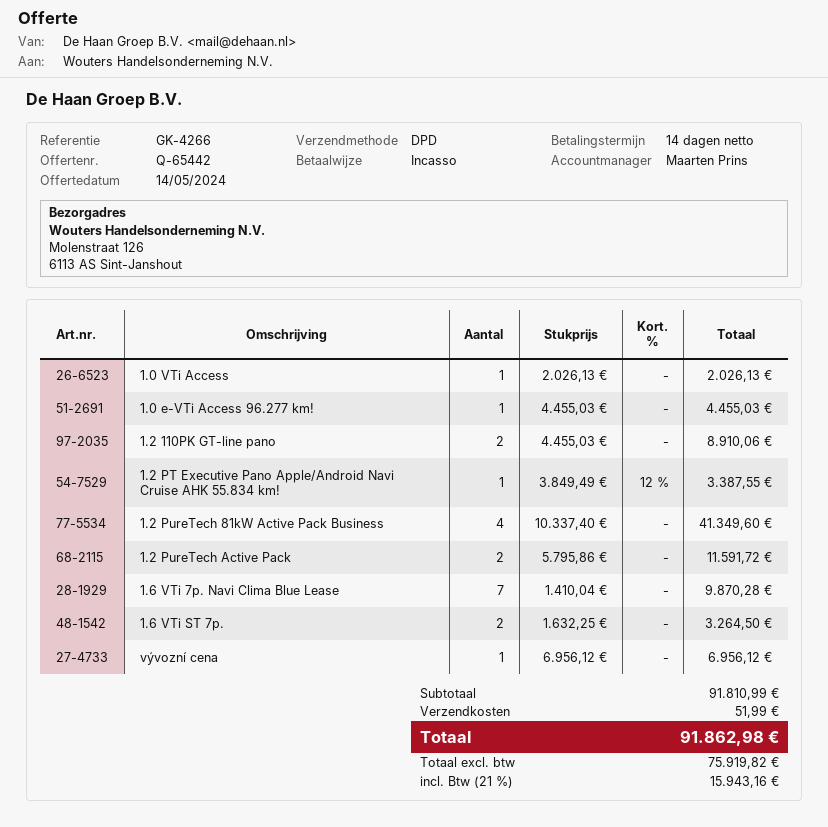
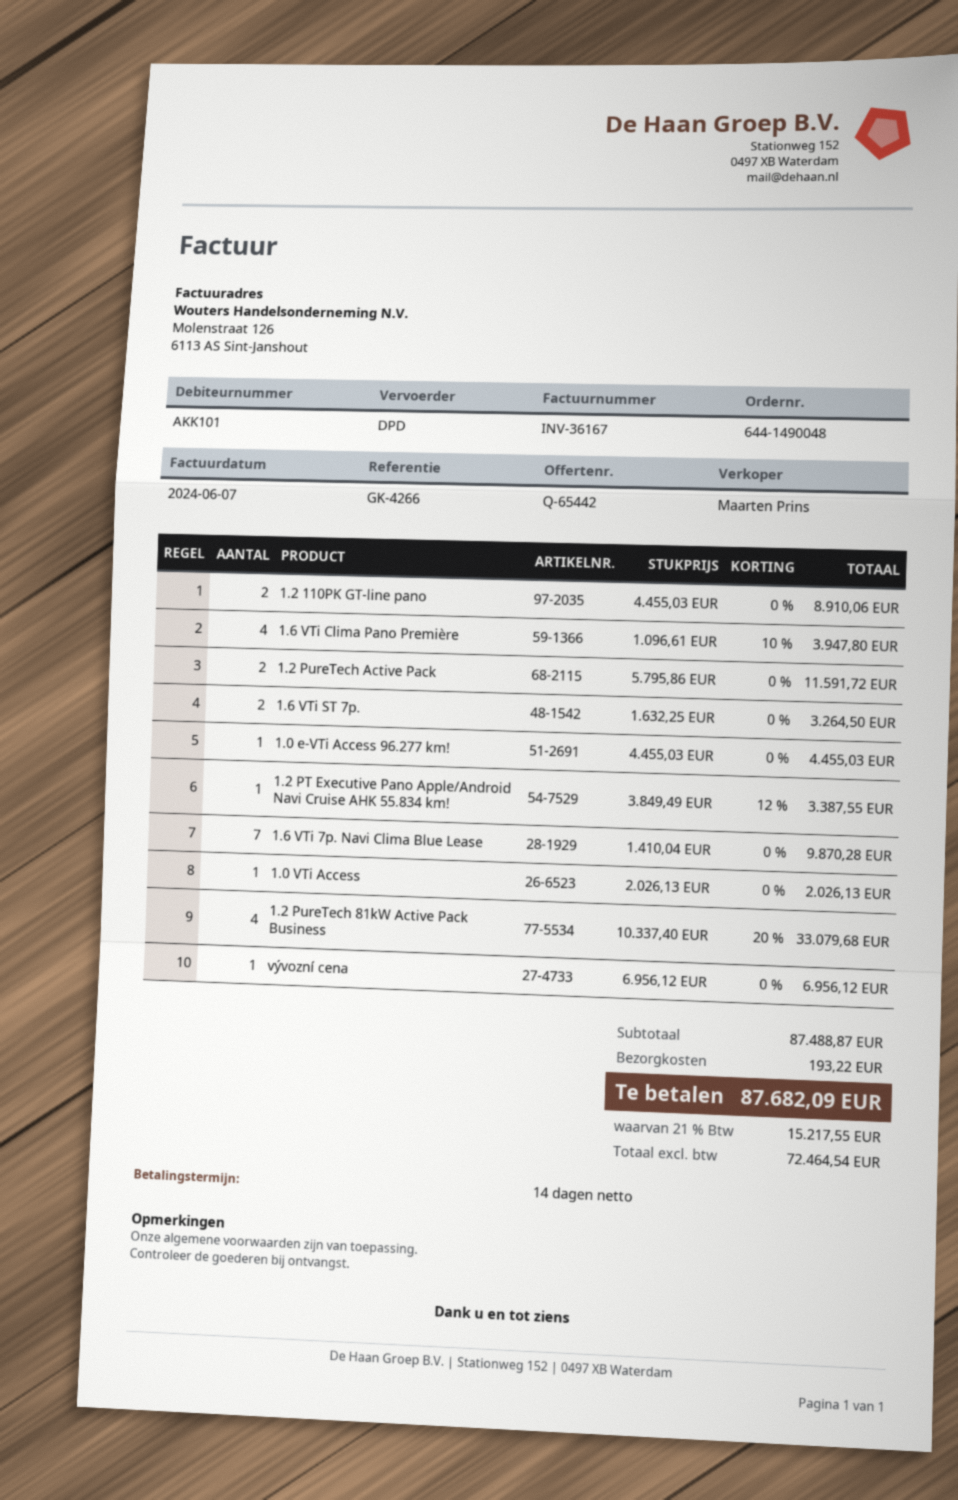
1.2 PureTech 81kW Active Pack Business: 4 x 10337.40 = 41349.60 -> 4 x 10337.40 - 20% = 33079.68
1.6 VTi Clima Pano Première: none -> 4 x 1096.61 - 10% = 3947.80
subtotal: 91810.99 -> 87488.87
shipping: 51.99 -> 193.22
net: 75919.82 -> 72464.54
tax: 21% = 15943.16 -> 21% = 15217.55
total: 91862.98 -> 87682.09

